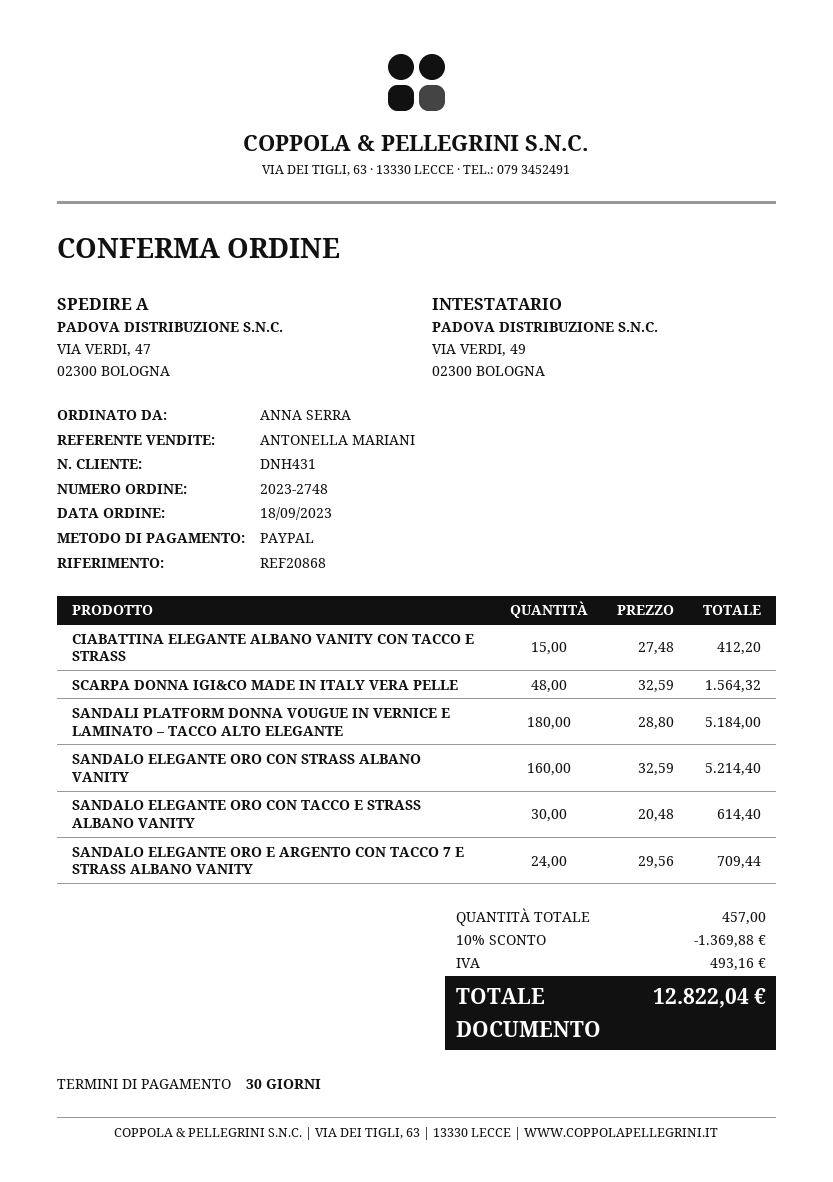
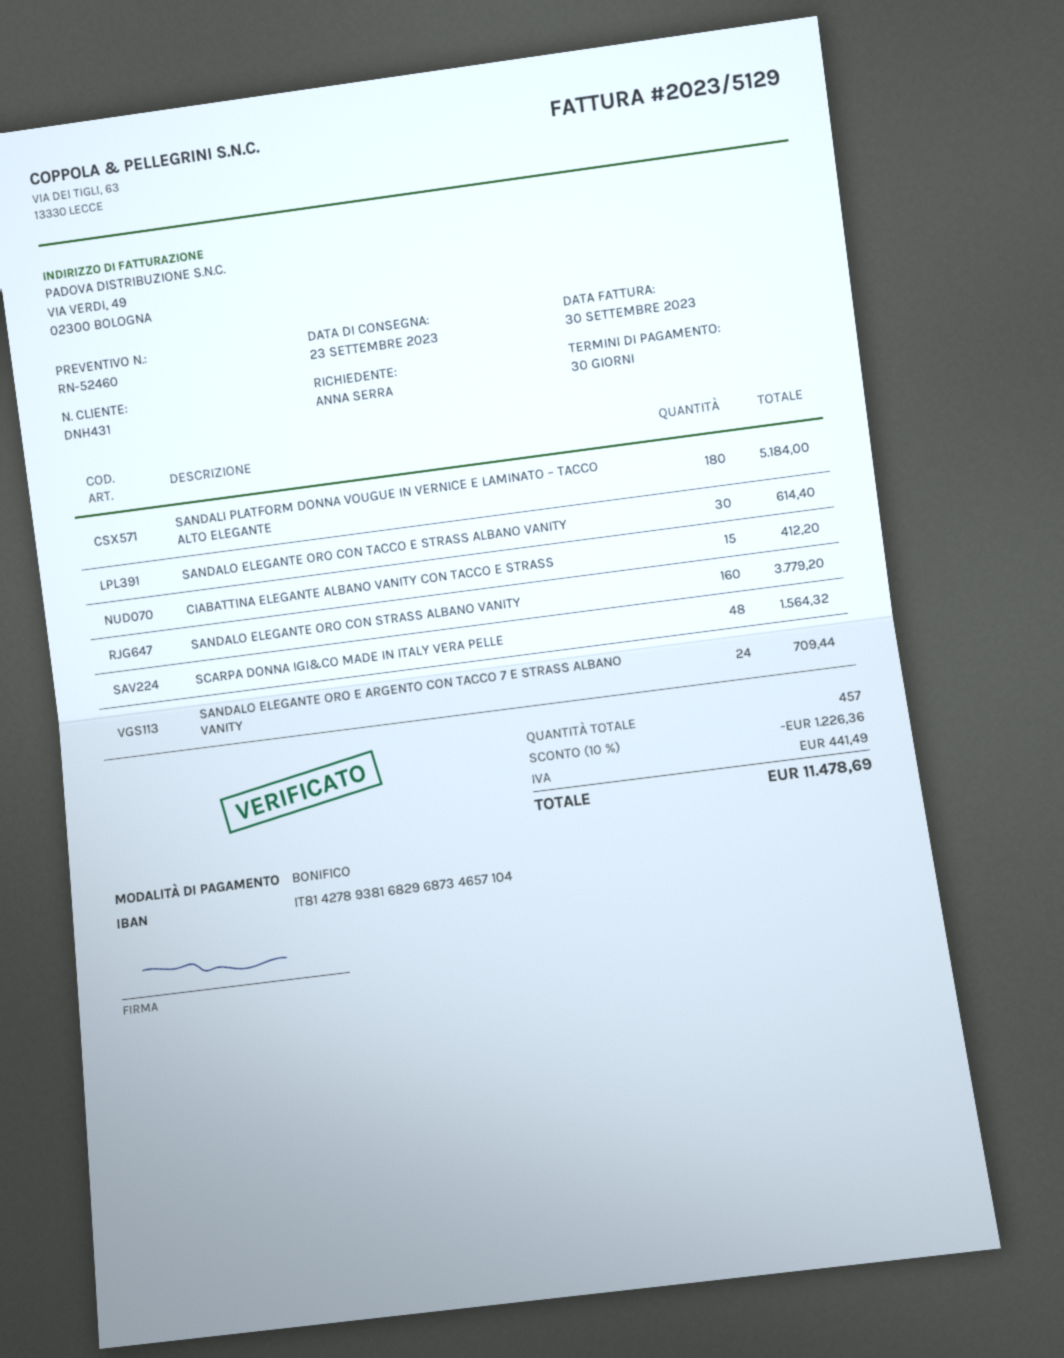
payment method: PayPal -> bank transfer
SANDALO ELEGANTE ORO CON STRASS ALBANO VANITY: 160 for 5214.40 -> 160 for 3779.20
discount: 10% = 1369.88 -> 10% = 1226.36
tax: 493.16 -> 441.49
total: 12822.04 -> 11478.69

